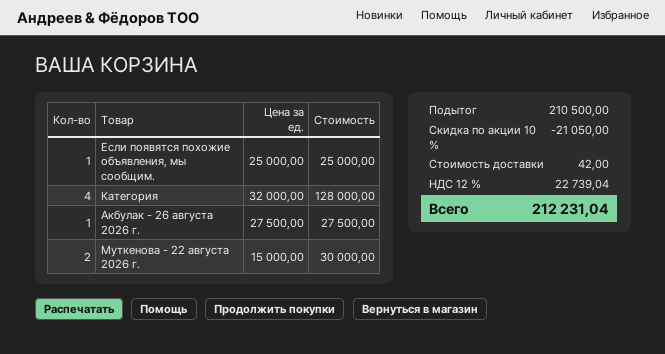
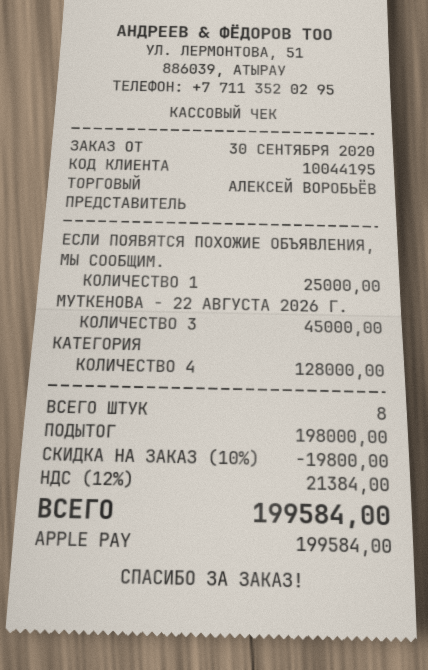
Акбулак - 26 августа 2026 г.: 1 for 27500.00 -> none
Муткенова - 22 августа 2026 г.: 2 for 30000.00 -> 3 for 45000.00
subtotal: 210500.00 -> 198000.00
discount: 10% = 21050.00 -> 10% = 19800.00
shipping: 42.00 -> none
tax: 12% = 22739.04 -> 12% = 21384.00
total: 212231.04 -> 199584.00

